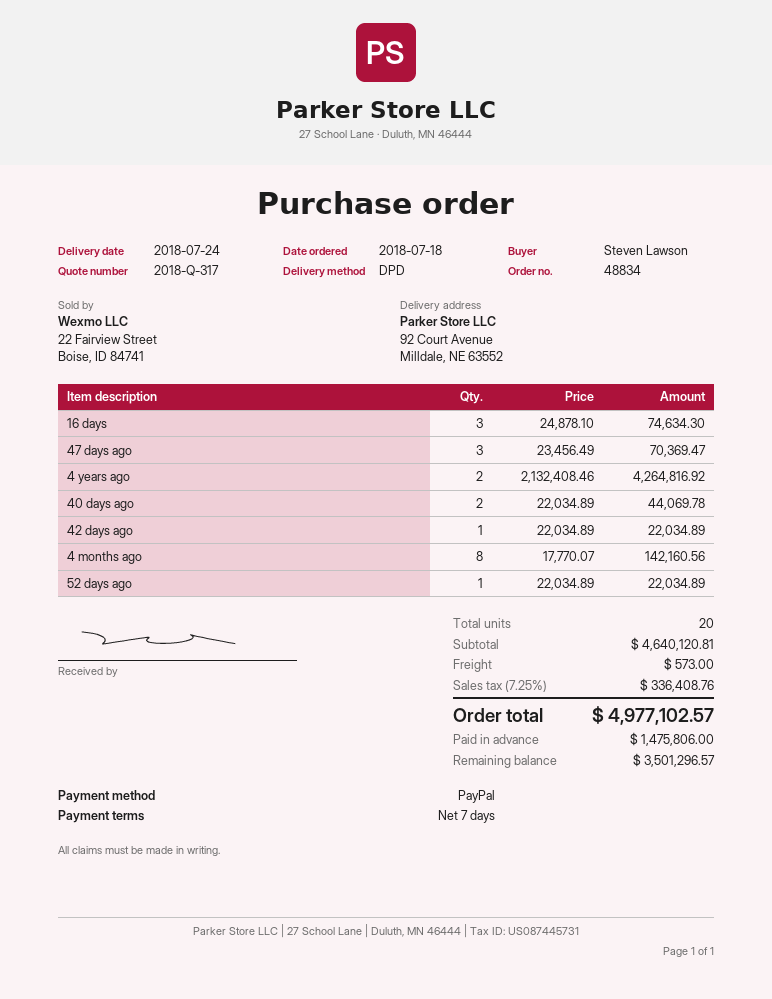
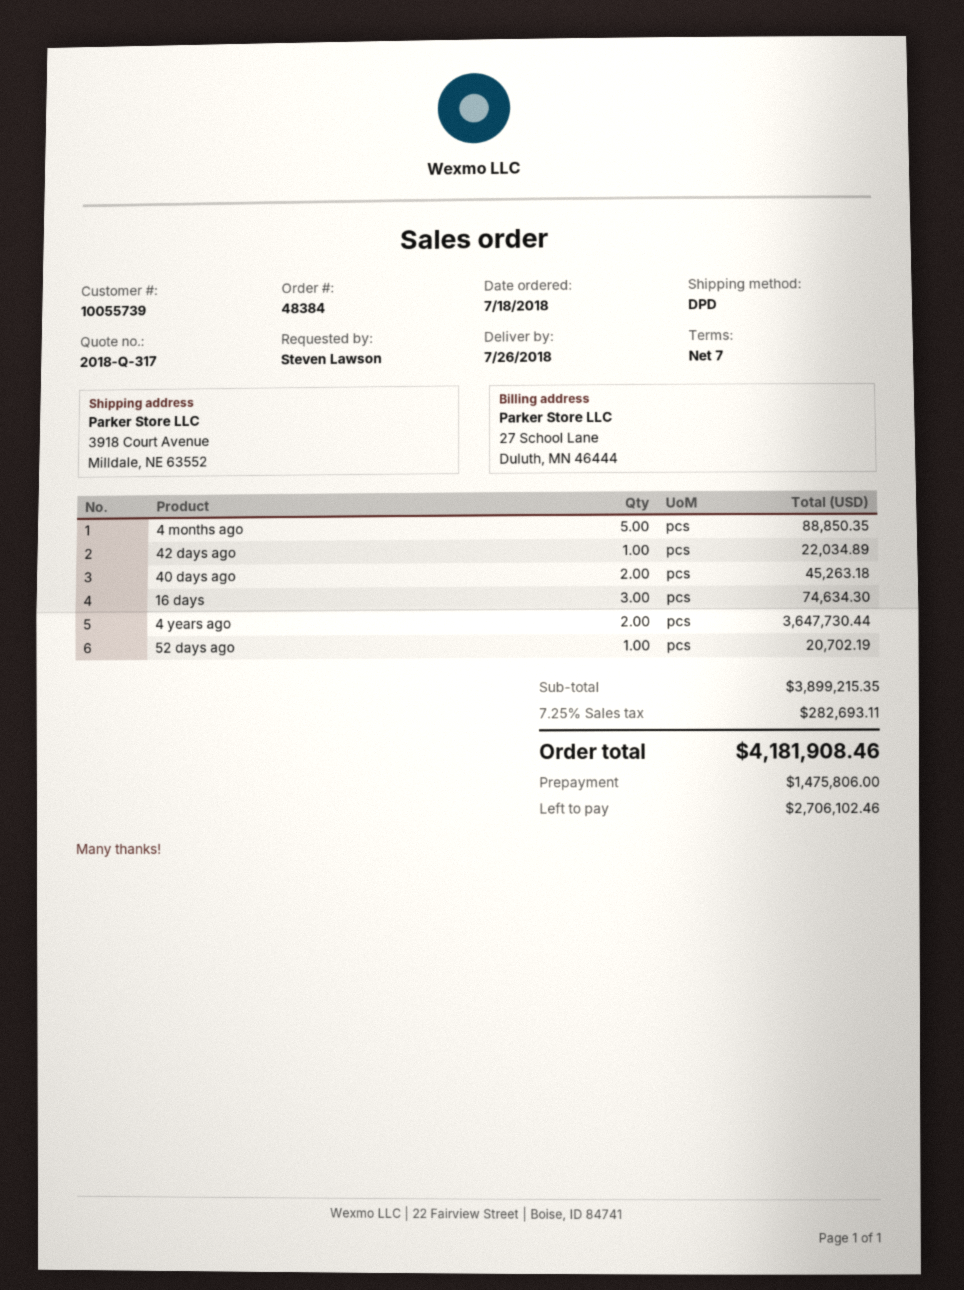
order number: 48834 -> 48384
delivery date: 2018-07-24 -> 2018-07-26
ship to: 92 Court Avenue, Milldale, NE 63552 -> 3918 Court Avenue, Milldale, NE 63552
47 days ago: 3 for 70369.47 -> none
4 years ago: 2 for 4264816.92 -> 2 for 3647730.44
40 days ago: 2 for 44069.78 -> 2 for 45263.18
4 months ago: 8 for 142160.56 -> 5 for 88850.35
52 days ago: 1 for 22034.89 -> 1 for 20702.19
subtotal: 4640120.81 -> 3899215.35
shipping: 573.00 -> none
tax: 7.25% = 336408.76 -> 7.25% = 282693.11
total: 4977102.57 -> 4181908.46
balance: 3501296.57 -> 2706102.46

